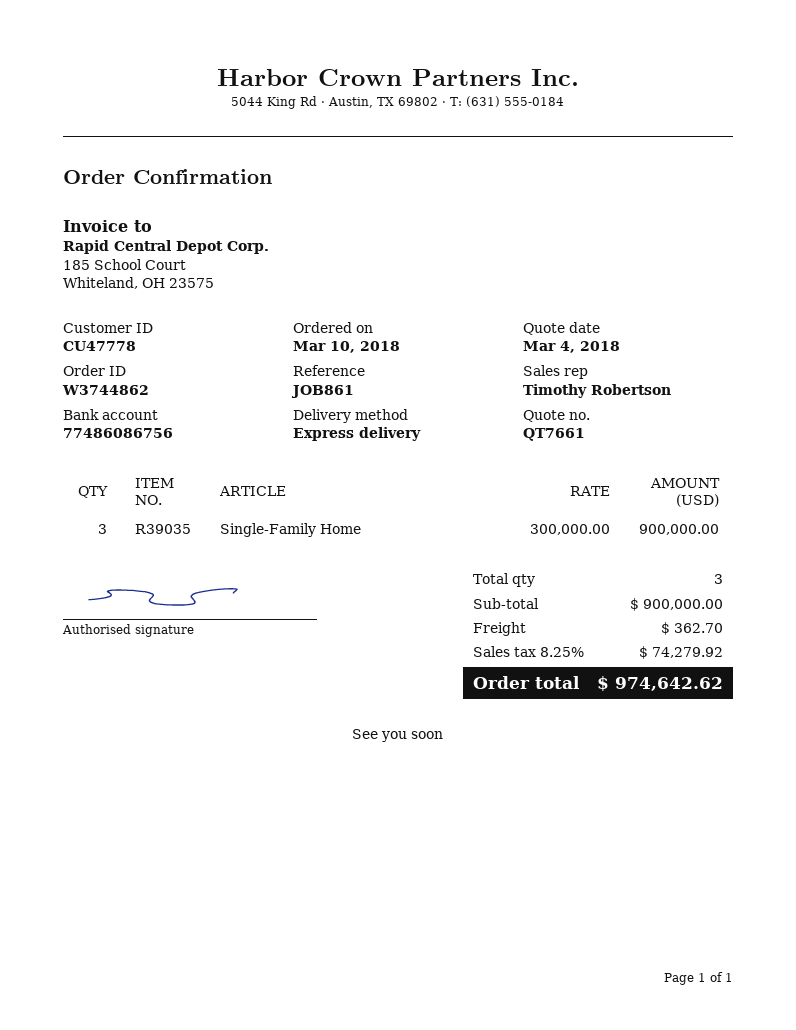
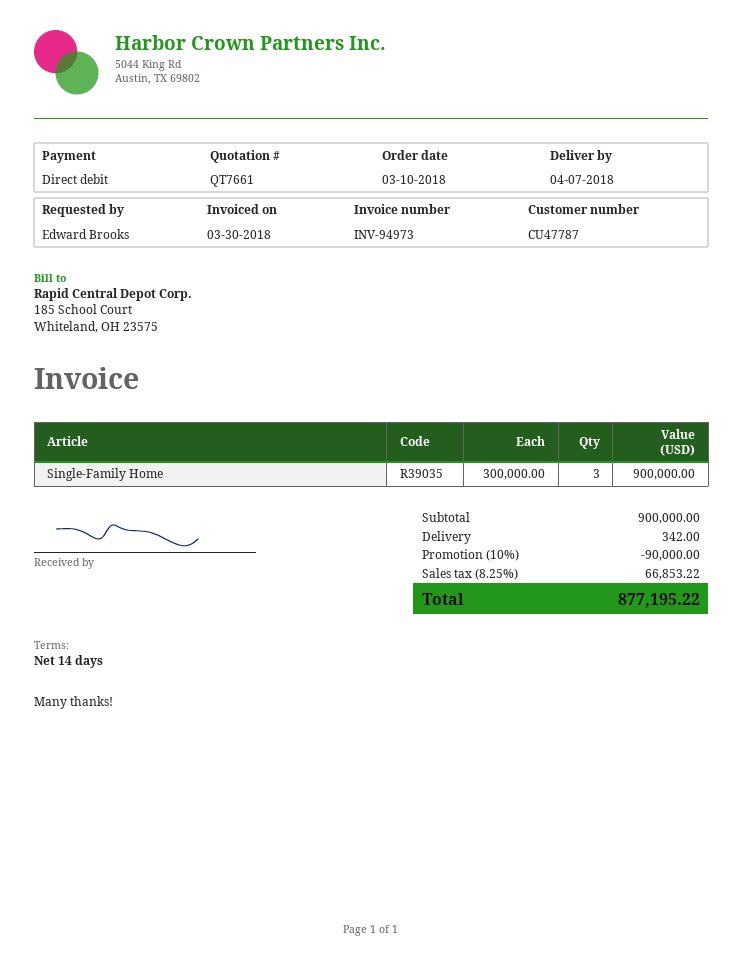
customer number: CU47778 -> CU47787
discount: none -> 10% = 90000.00
shipping: 362.70 -> 342.00
tax: 8.25% = 74279.92 -> 8.25% = 66853.22
total: 974642.62 -> 877195.22

